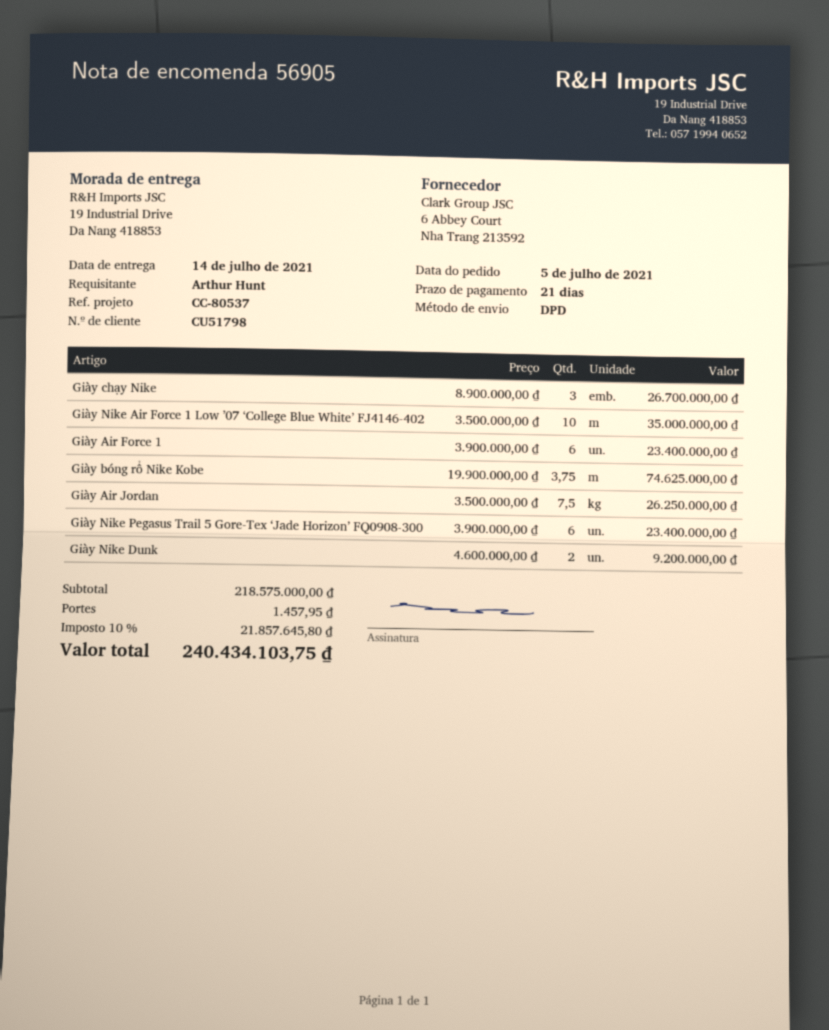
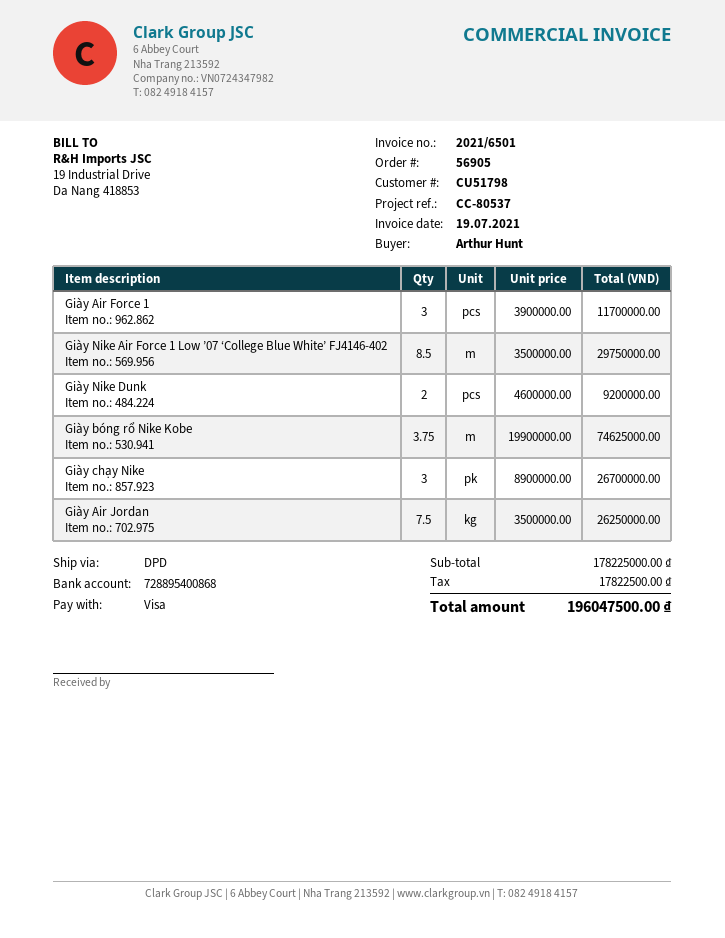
Giày Nike Air Force 1 Low ’07 ‘College Blue White’ FJ4146-402: 10 x 3500000.00 = 35000000.00 -> 8.5 x 3500000.00 = 29750000.00
Giày Air Force 1: 6 x 3900000.00 = 23400000.00 -> 3 x 3900000.00 = 11700000.00
Giày Nike Pegasus Trail 5 Gore-Tex ‘Jade Horizon’ FQ0908-300: 6 x 3900000.00 = 23400000.00 -> none
subtotal: 218575000.00 -> 178225000.00
shipping: 1457.95 -> none
tax: 21857645.80 -> 17822500.00
total: 240434103.75 -> 196047500.00

